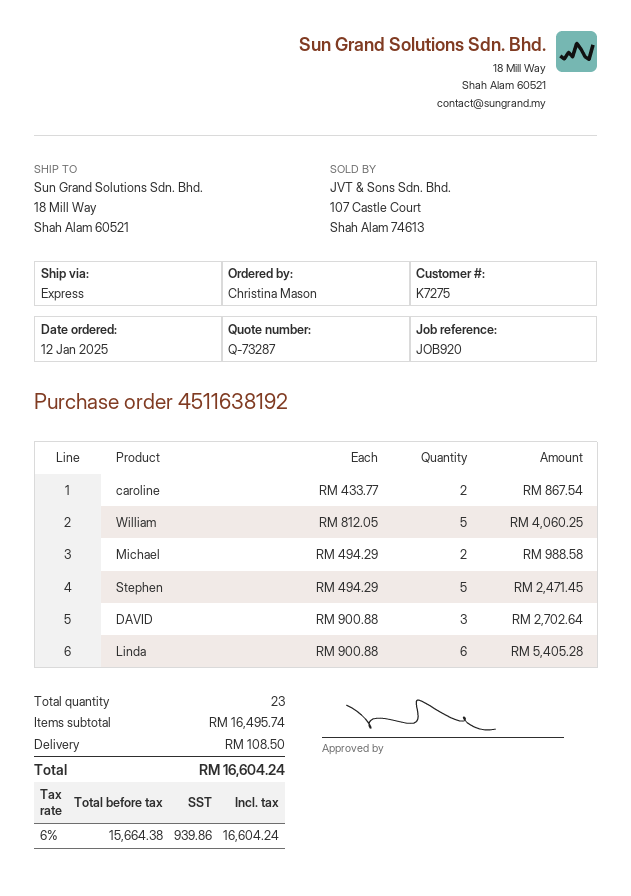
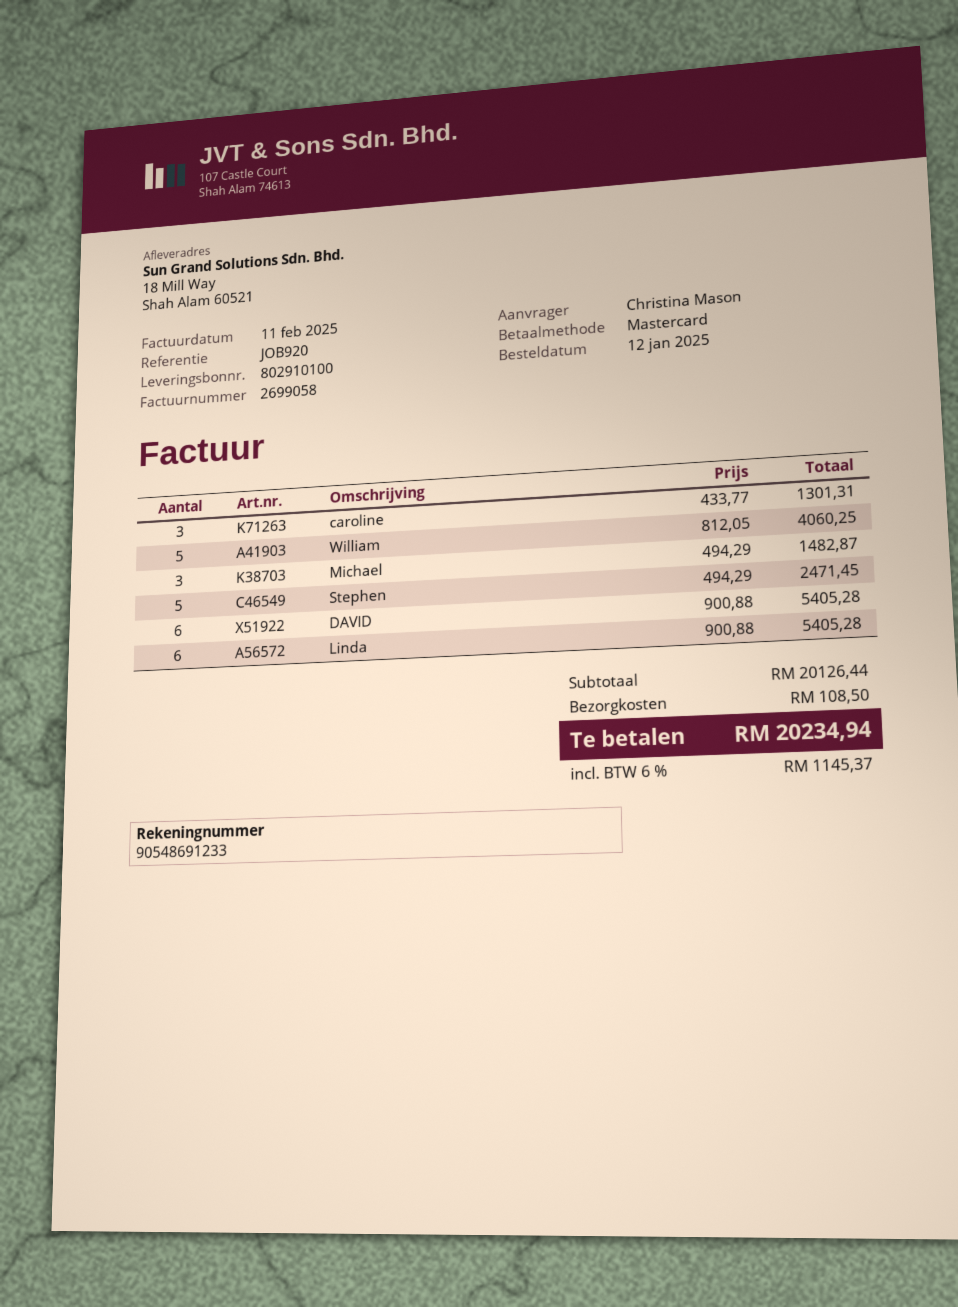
caroline: 2 x 433.77 = 867.54 -> 3 x 433.77 = 1301.31
Michael: 2 x 494.29 = 988.58 -> 3 x 494.29 = 1482.87
DAVID: 3 x 900.88 = 2702.64 -> 6 x 900.88 = 5405.28
subtotal: 16495.74 -> 20126.44
tax: 6% = 939.86 -> 6% = 1145.37
total: 16604.24 -> 20234.94

